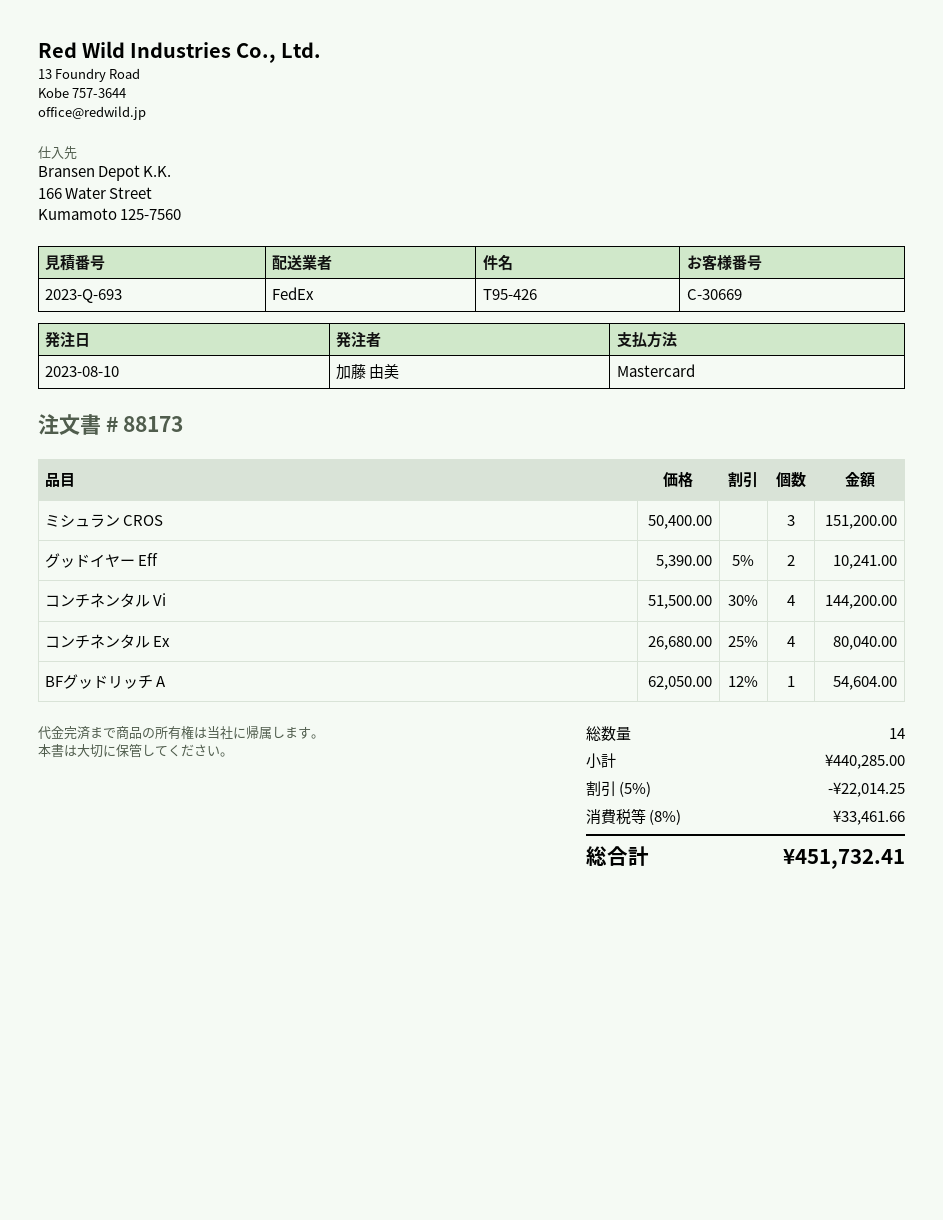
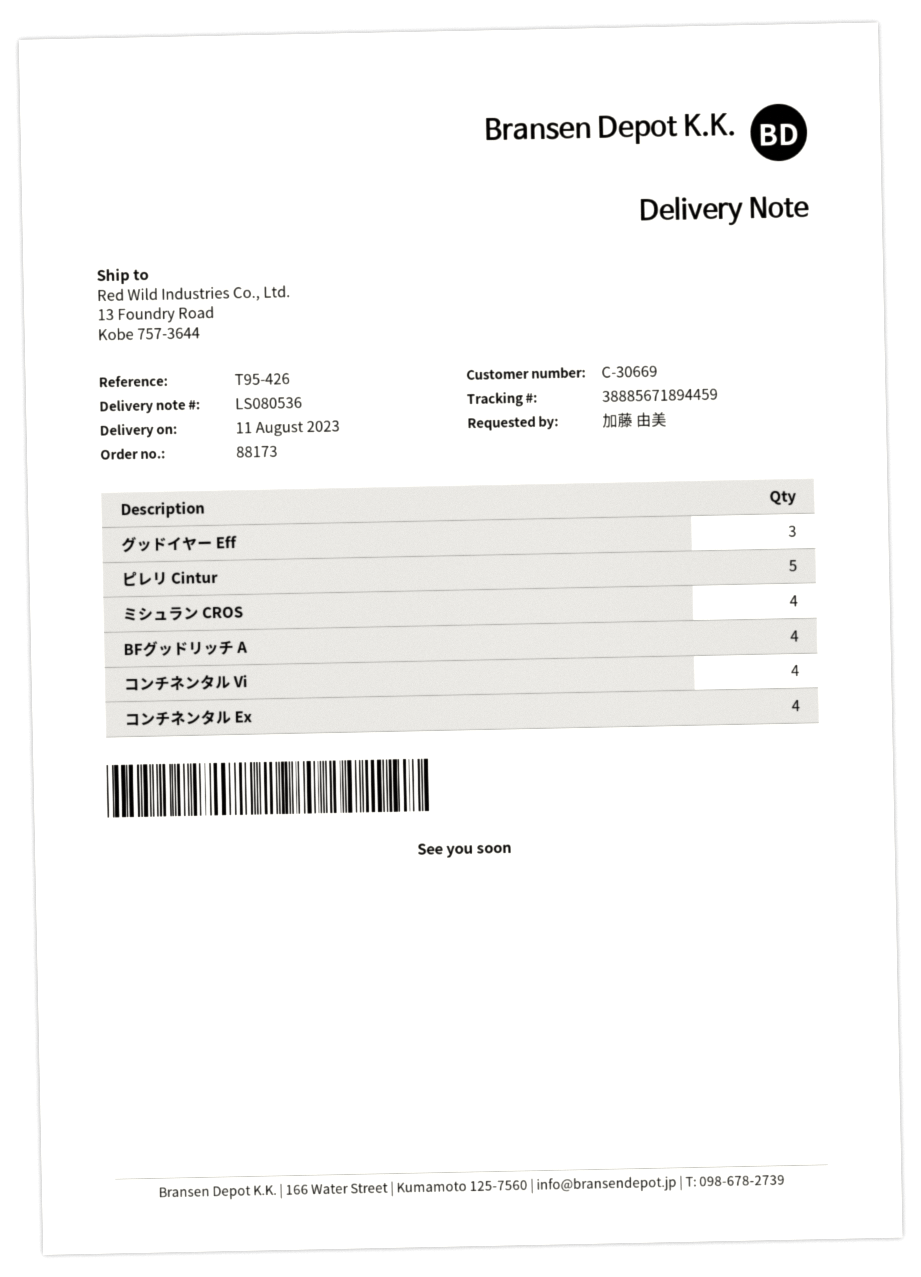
ミシュラン CROS: 3 -> 4
グッドイヤー Eff: 2 -> 3
BFグッドリッチ A: 1 -> 4
ピレリ Cintur: none -> 5

